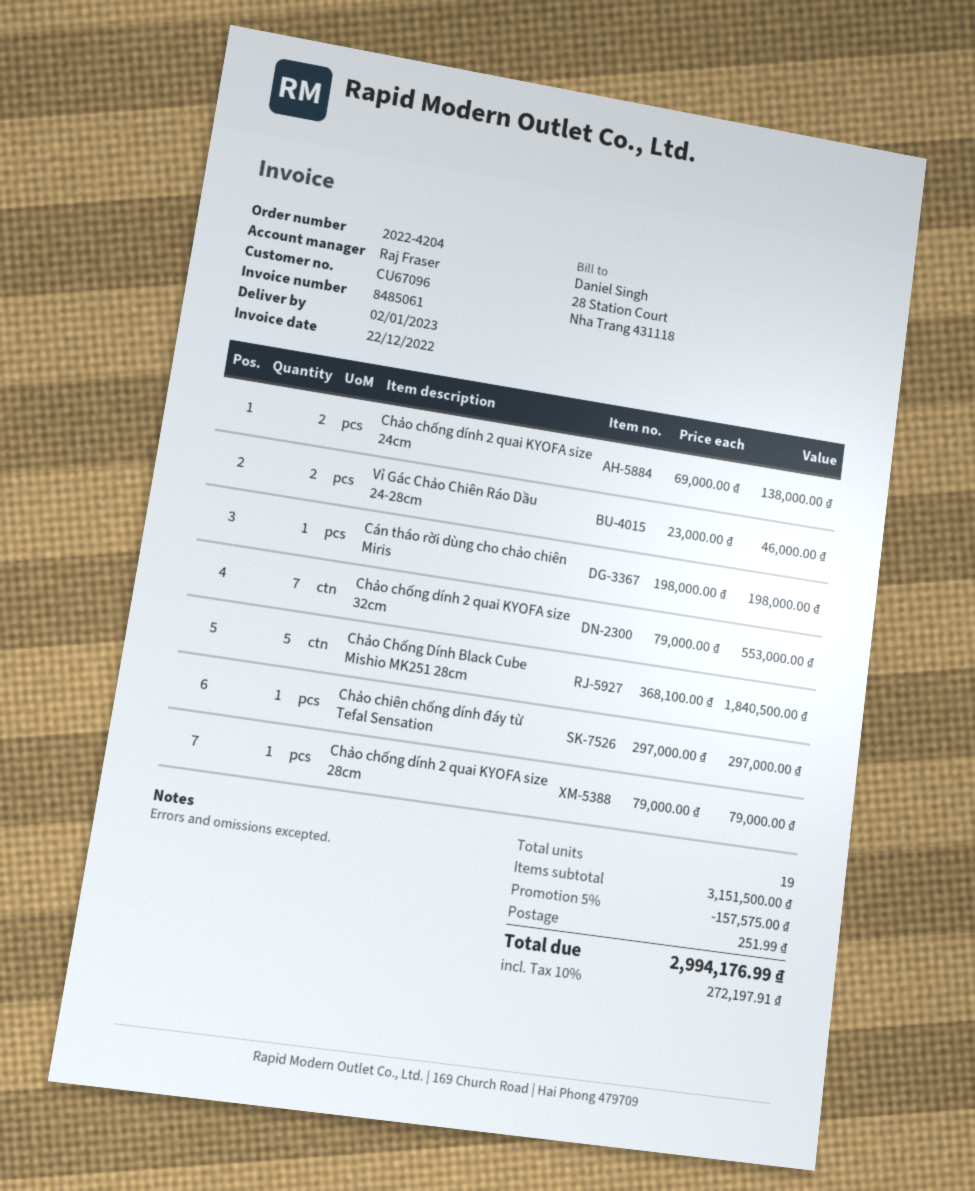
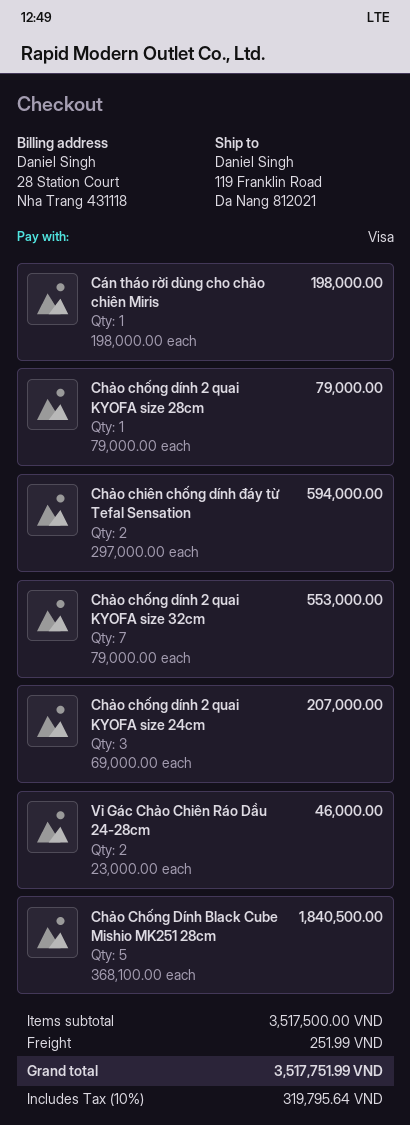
Chảo chống dính 2 quai KYOFA size 24cm: 2 x 69000.00 = 138000.00 -> 3 x 69000.00 = 207000.00
Chảo chiên chống dính đáy từ Tefal Sensation: 1 x 297000.00 = 297000.00 -> 2 x 297000.00 = 594000.00
subtotal: 3151500.00 -> 3517500.00
discount: 5% = 157575.00 -> none
tax: 10% = 272197.91 -> 10% = 319795.64
total: 2994176.99 -> 3517751.99

